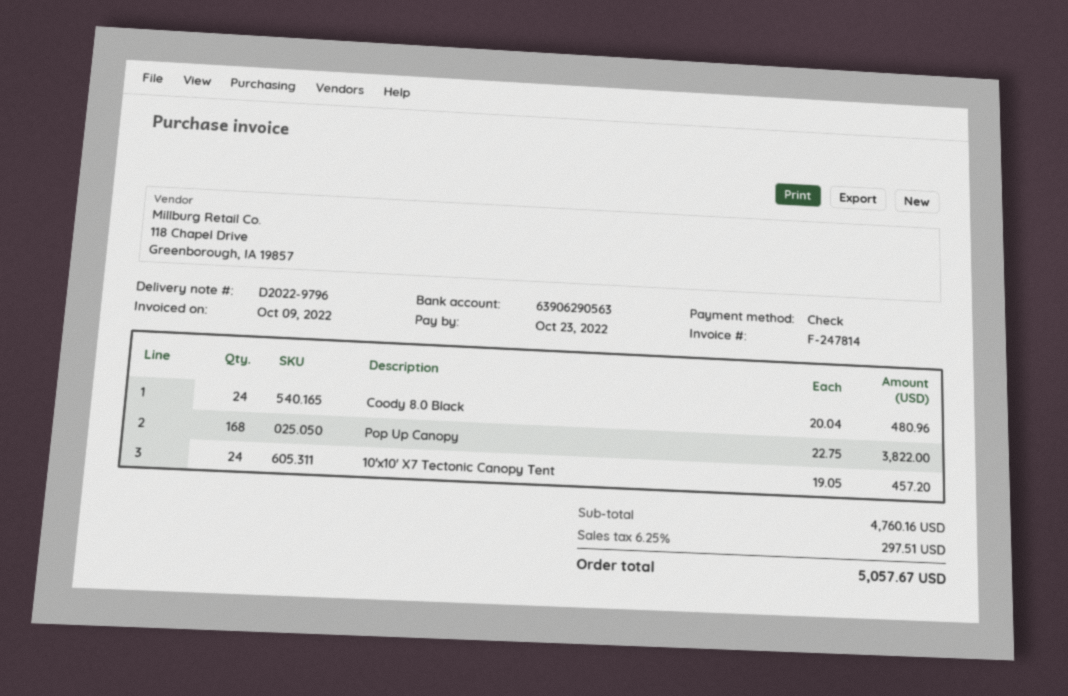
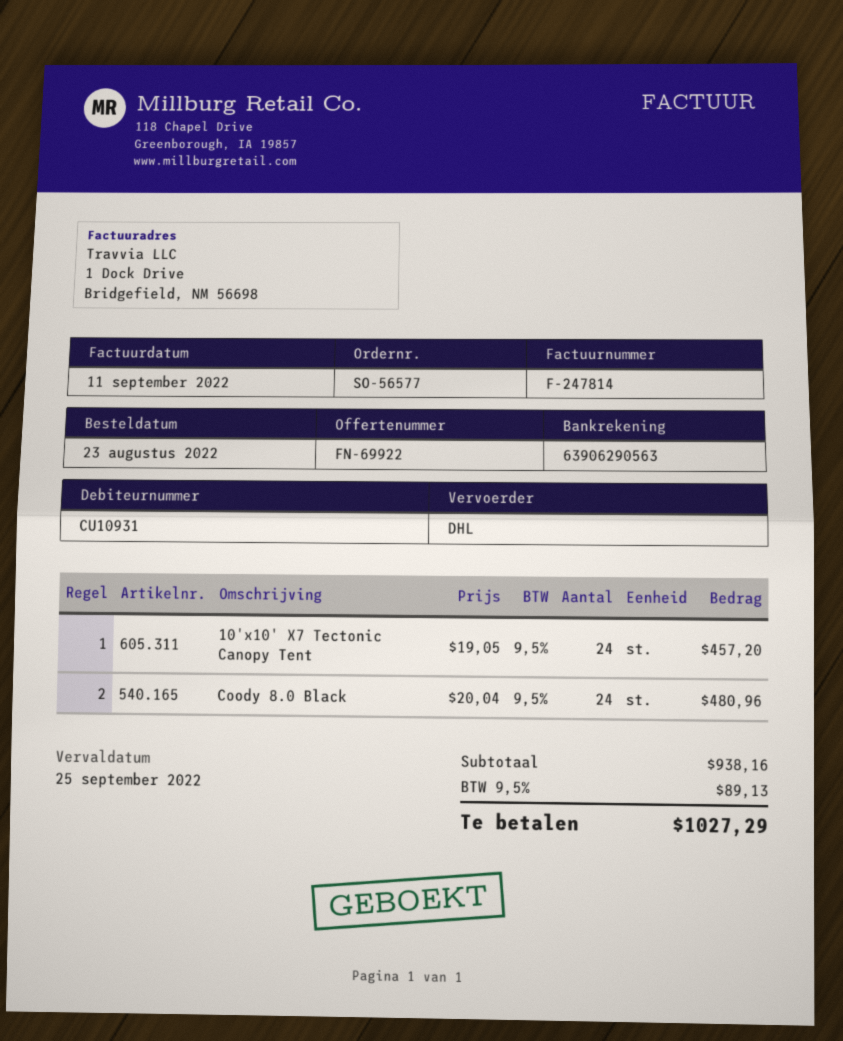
invoice date: 2022-10-09 -> 2022-09-11
due date: 2022-10-23 -> 2022-09-25
Pop Up Canopy: 168 x 22.75 = 3822.00 -> none
subtotal: 4760.16 -> 938.16
tax: 6.25% = 297.51 -> 9.5% = 89.13
total: 5057.67 -> 1027.29

